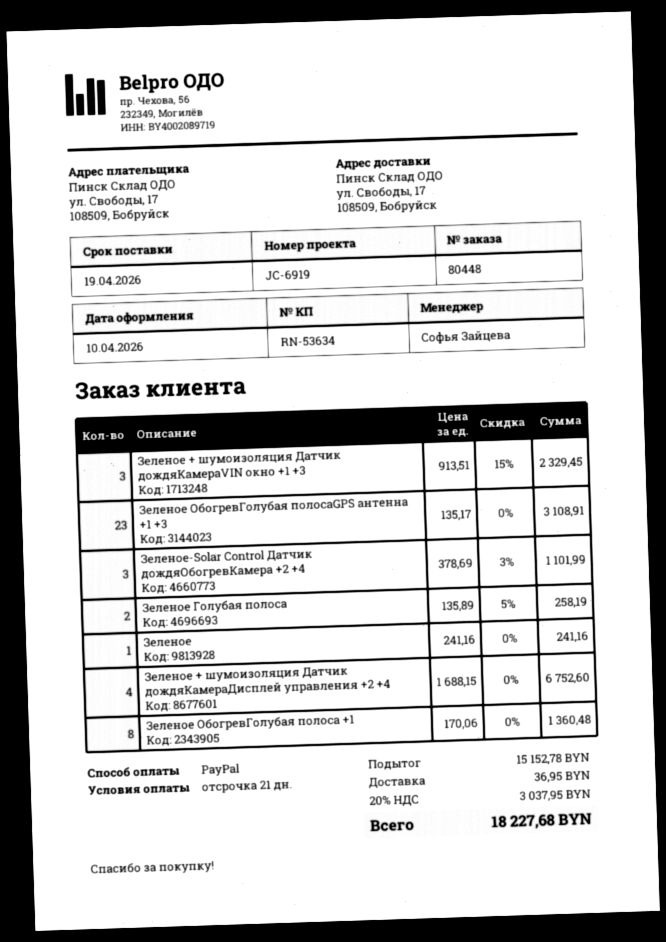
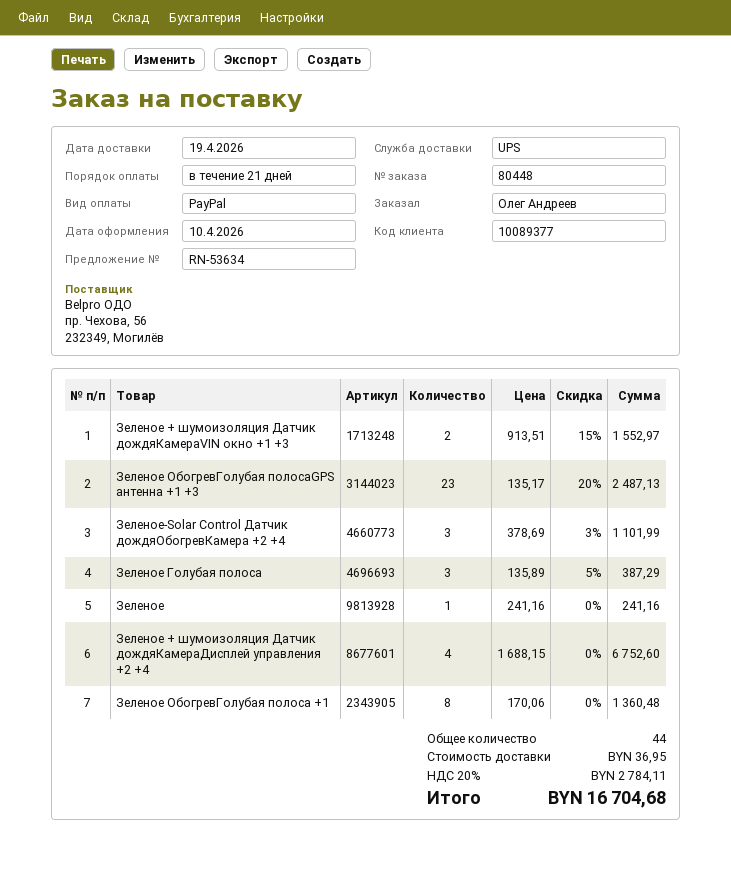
Зеленое + шумоизоляция Датчик дождяКамераVIN окно +1 +3: 3 x 913.51 - 15% = 2329.45 -> 2 x 913.51 - 15% = 1552.97
Зеленое ОбогревГолубая полосаGPS антенна +1 +3: 23 x 135.17 = 3108.91 -> 23 x 135.17 - 20% = 2487.13
Зеленое Голубая полоса: 2 x 135.89 - 5% = 258.19 -> 3 x 135.89 - 5% = 387.29
tax: 20% = 3037.95 -> 20% = 2784.11
total: 18227.68 -> 16704.68

